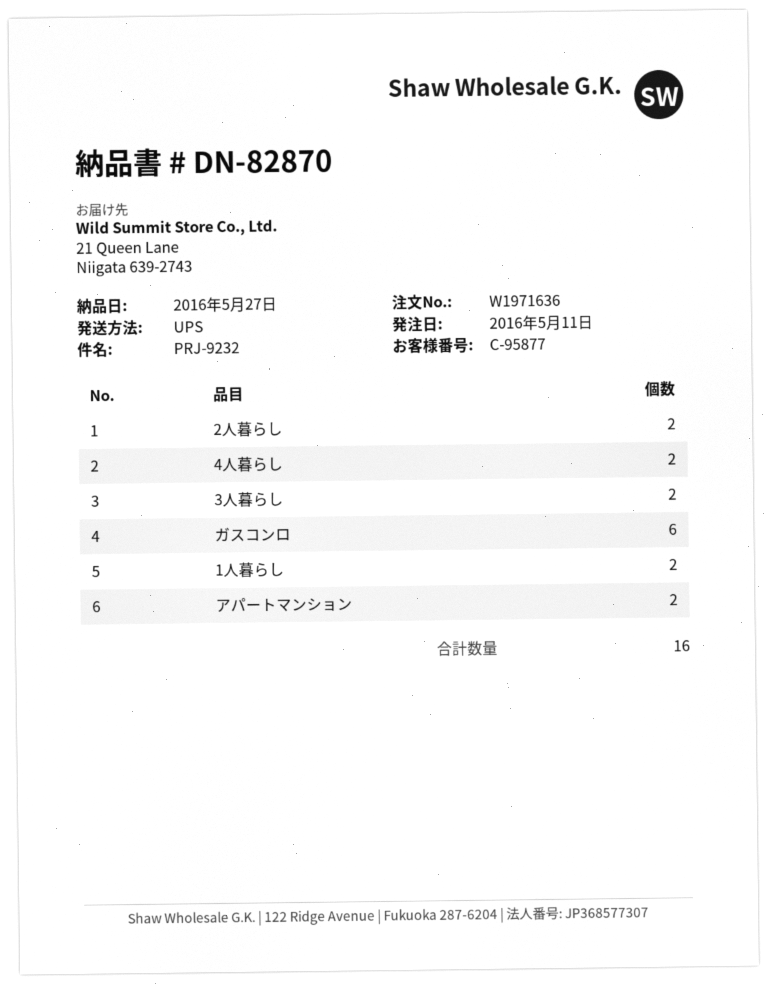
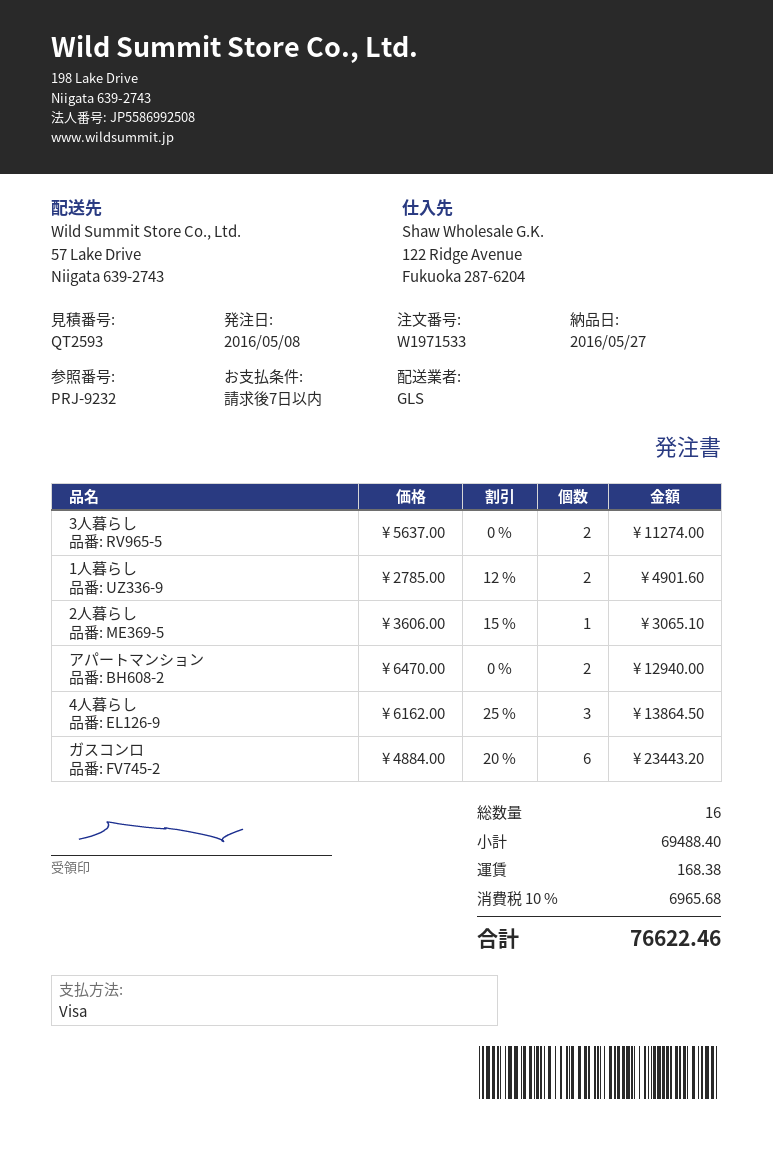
order number: W1971636 -> W1971533
order date: 2016-05-11 -> 2016-05-08
shipping method: UPS -> GLS
ship to: 21 Queen Lane, Niigata 639-2743 -> 57 Lake Drive, Niigata 639-2743
2人暮らし: 2 -> 1
4人暮らし: 2 -> 3

